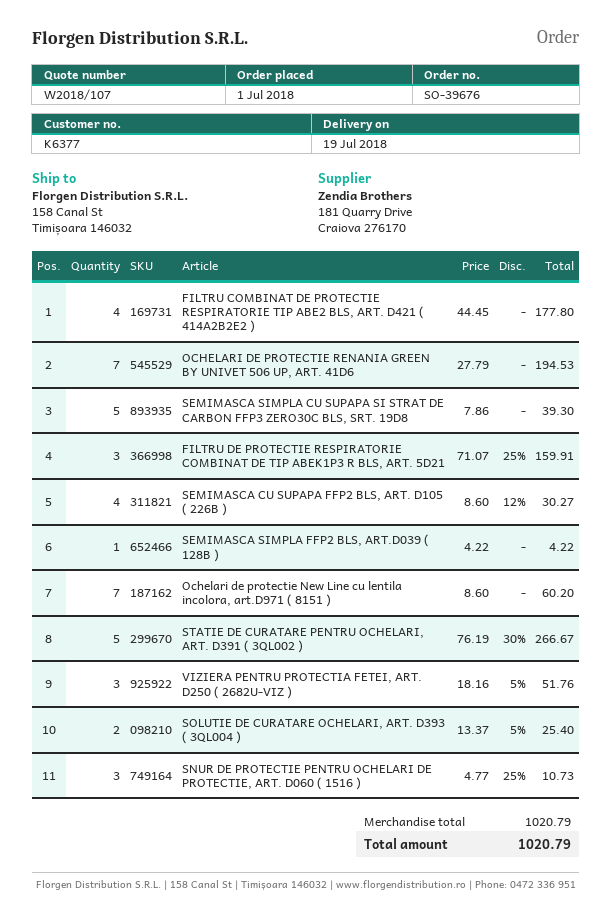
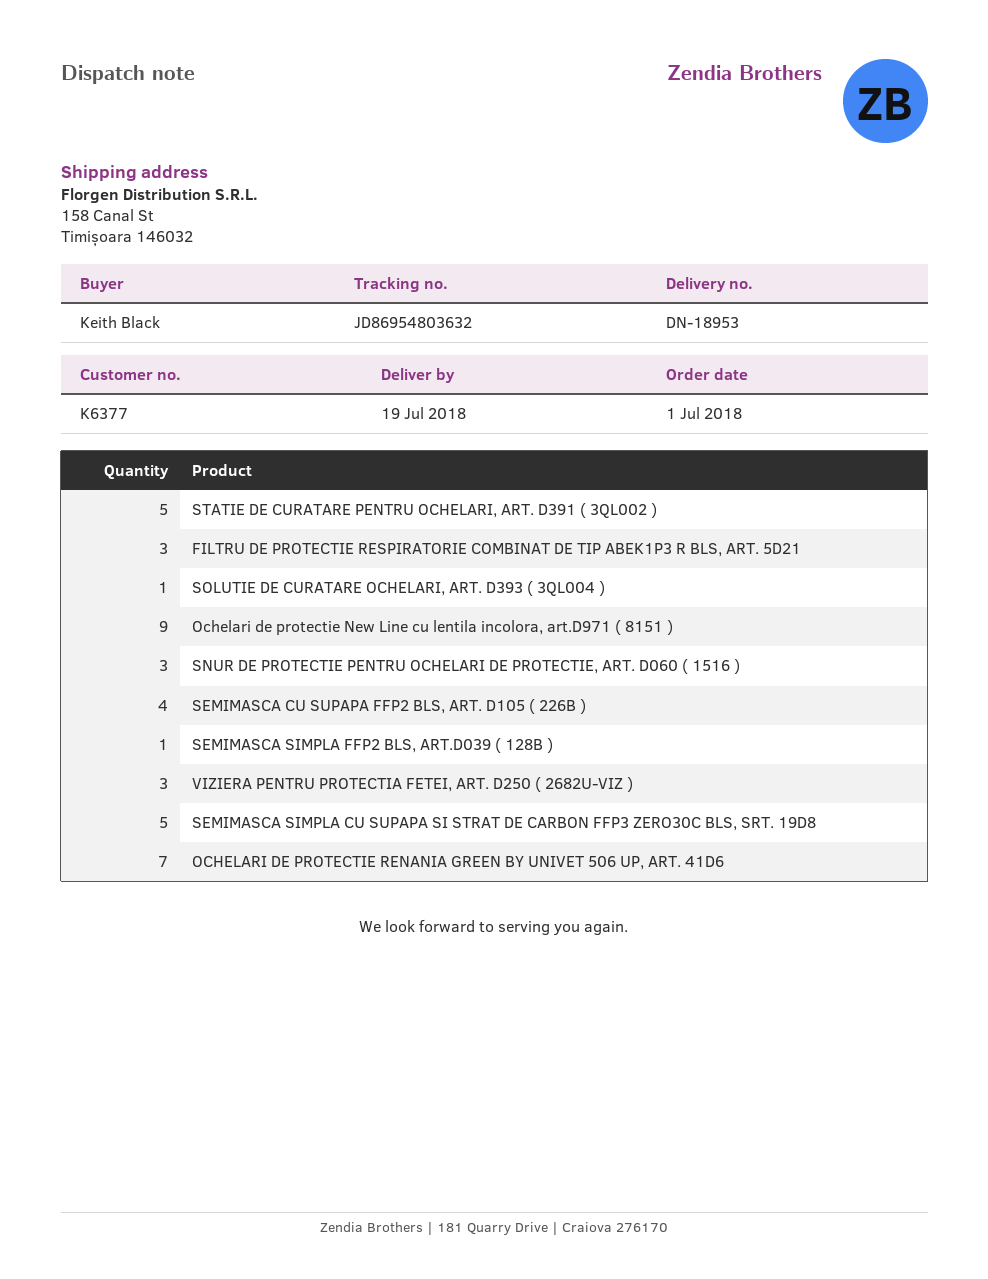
FILTRU COMBINAT DE PROTECTIE RESPIRATORIE TIP ABE2 BLS, ART. D421 ( 414A2B2E2 ): 4 -> none
Ochelari de protectie New Line cu lentila incolora, art.D971 ( 8151 ): 7 -> 9
SOLUTIE DE CURATARE OCHELARI, ART. D393 ( 3QL004 ): 2 -> 1

